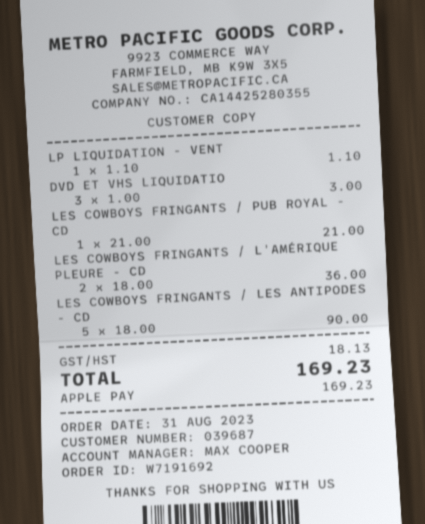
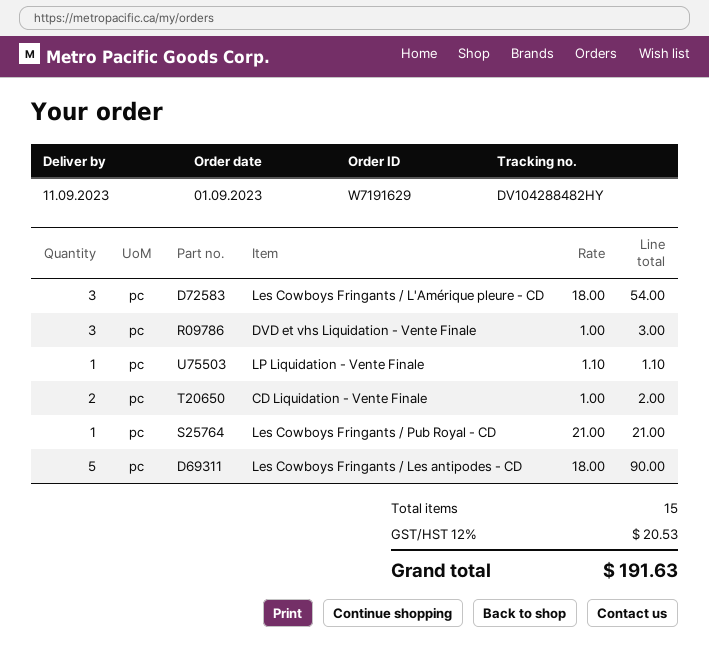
order number: W7191692 -> W7191629
order date: 2023-08-31 -> 2023-09-01
LES COWBOYS FRINGANTS / L'AMÉRIQUE PLEURE - CD: 2 x 18.00 = 36.00 -> 3 x 18.00 = 54.00
CD Liquidation - Vente Finale: none -> 2 x 1.00 = 2.00
tax: 18.13 -> 20.53
total: 169.23 -> 191.63

